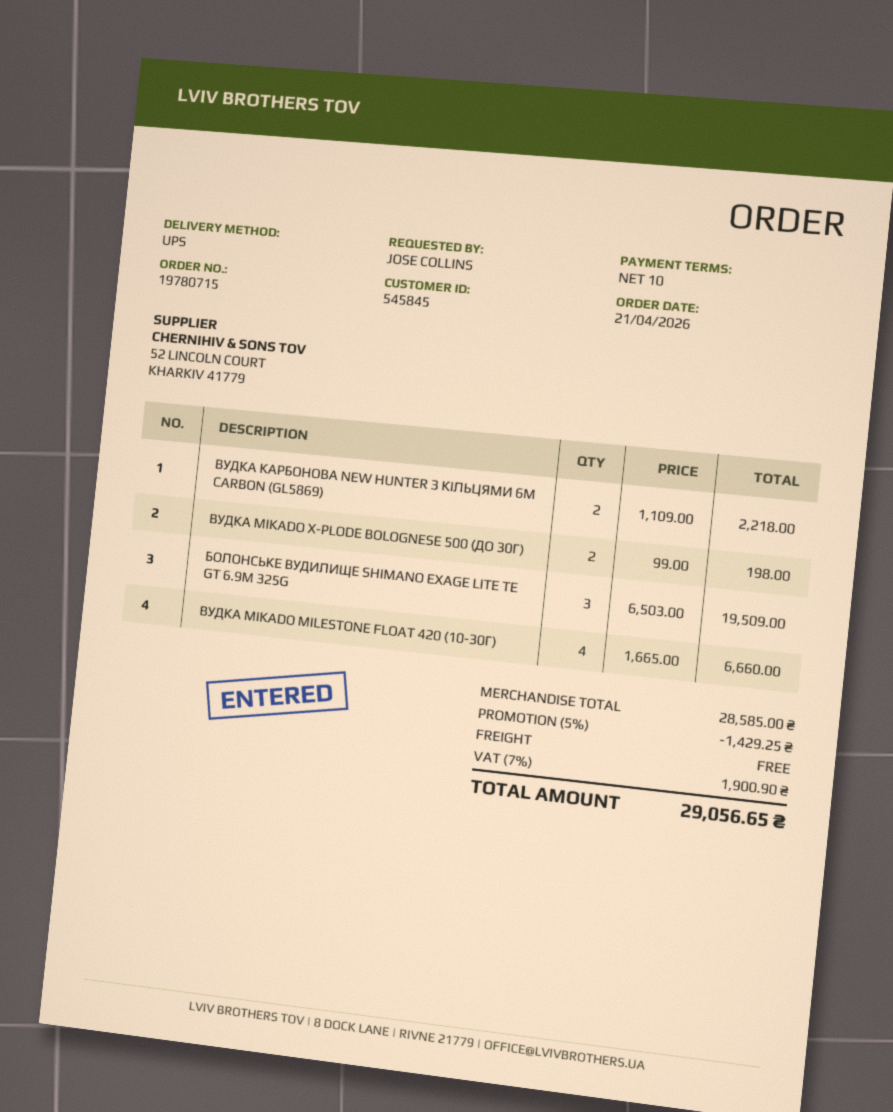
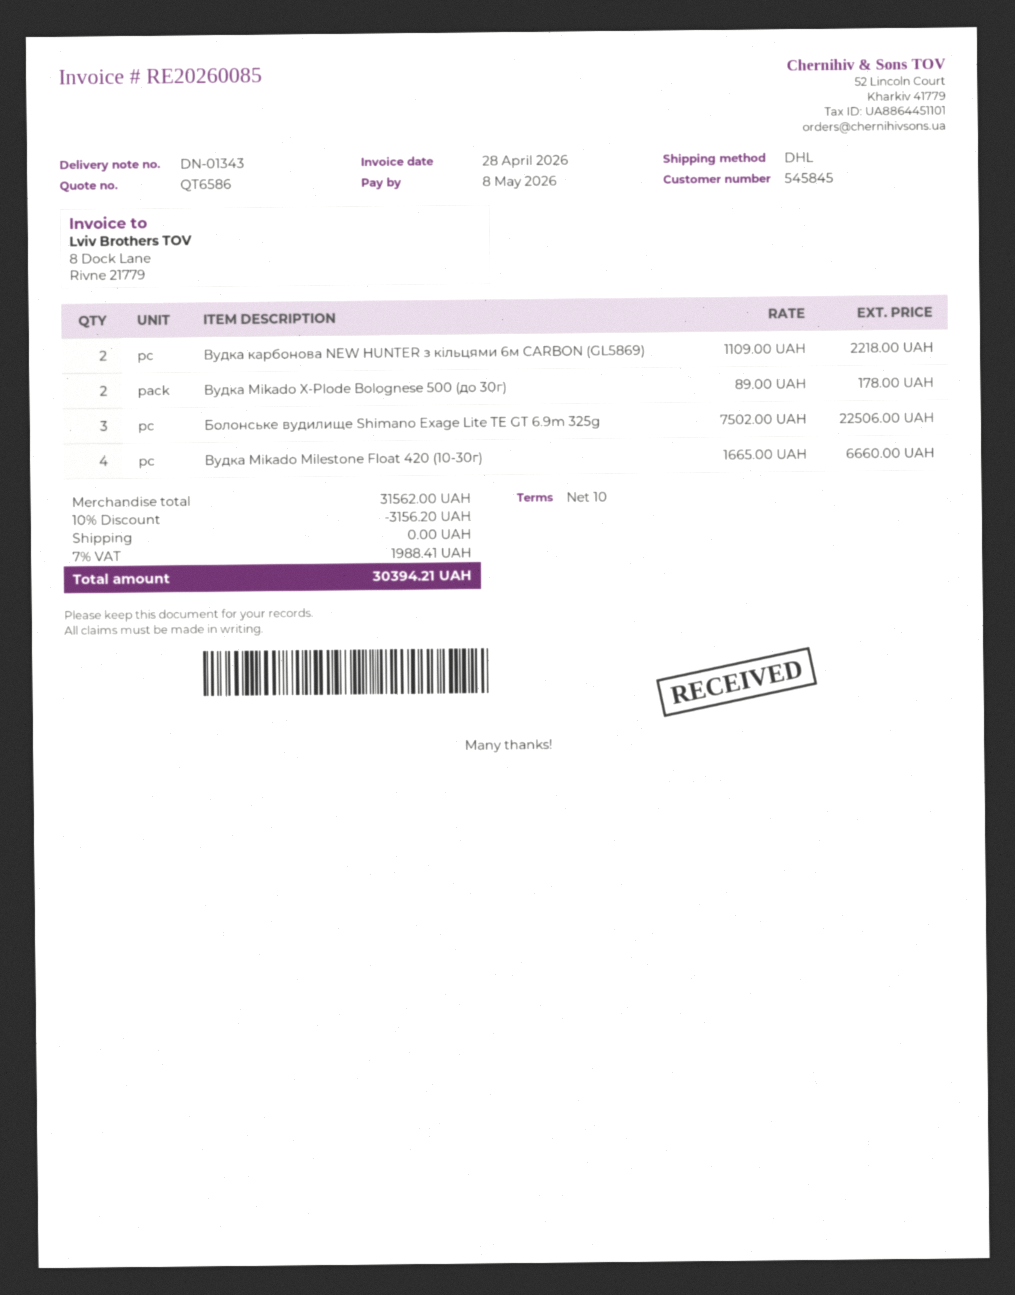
shipping method: UPS -> DHL
ВУДКА MIKADO X-PLODE BOLOGNESE 500 (ДО 30Г): 2 x 99.00 = 198.00 -> 2 x 89.00 = 178.00
БОЛОНСЬКЕ ВУДИЛИЩЕ SHIMANO EXAGE LITE TE GT 6.9M 325G: 3 x 6503.00 = 19509.00 -> 3 x 7502.00 = 22506.00
subtotal: 28585.00 -> 31562.00
discount: 5% = 1429.25 -> 10% = 3156.20
tax: 7% = 1900.90 -> 7% = 1988.41
total: 29056.65 -> 30394.21

